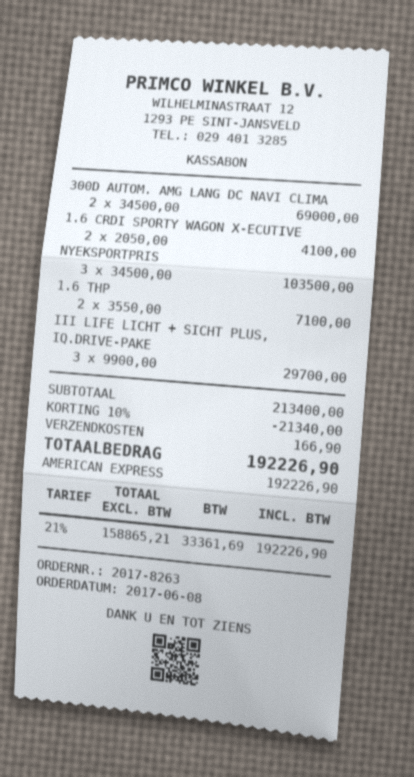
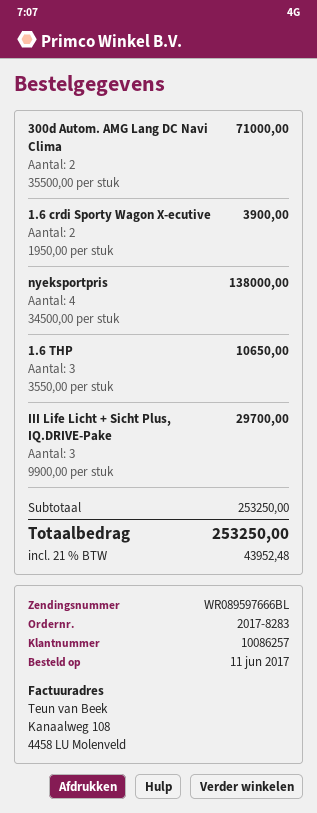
order number: 2017-8263 -> 2017-8283
order date: 2017-06-08 -> 2017-06-11
300D AUTOM. AMG LANG DC NAVI CLIMA: 2 x 34500.00 = 69000.00 -> 2 x 35500.00 = 71000.00
1.6 CRDI SPORTY WAGON X-ECUTIVE: 2 x 2050.00 = 4100.00 -> 2 x 1950.00 = 3900.00
NYEKSPORTPRIS: 3 x 34500.00 = 103500.00 -> 4 x 34500.00 = 138000.00
1.6 THP: 2 x 3550.00 = 7100.00 -> 3 x 3550.00 = 10650.00
subtotal: 213400.00 -> 253250.00
discount: 10% = 21340.00 -> none
shipping: 166.90 -> none
tax: 21% = 33361.69 -> 21% = 43952.48
total: 192226.90 -> 253250.00

